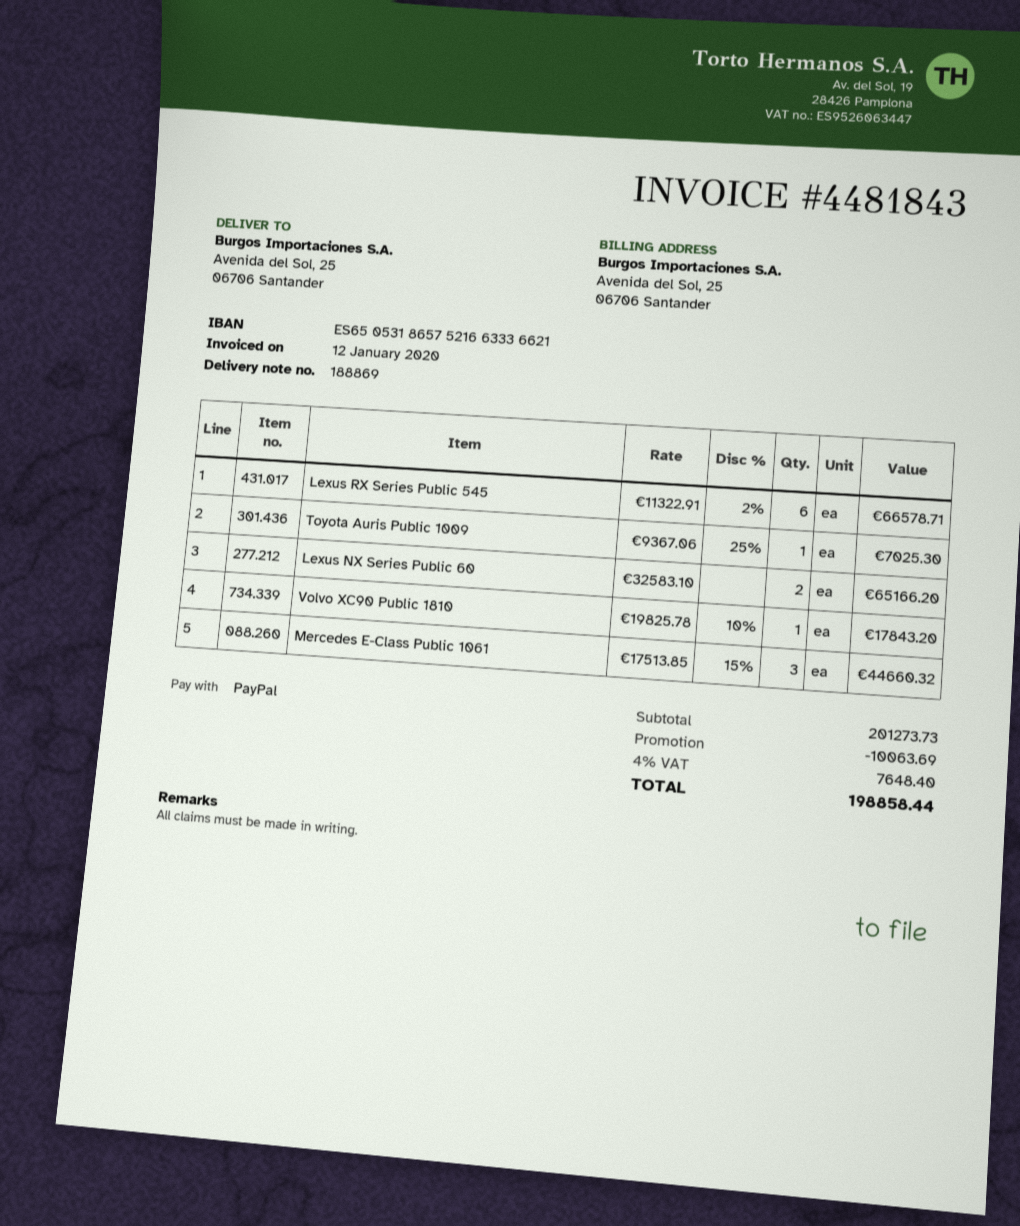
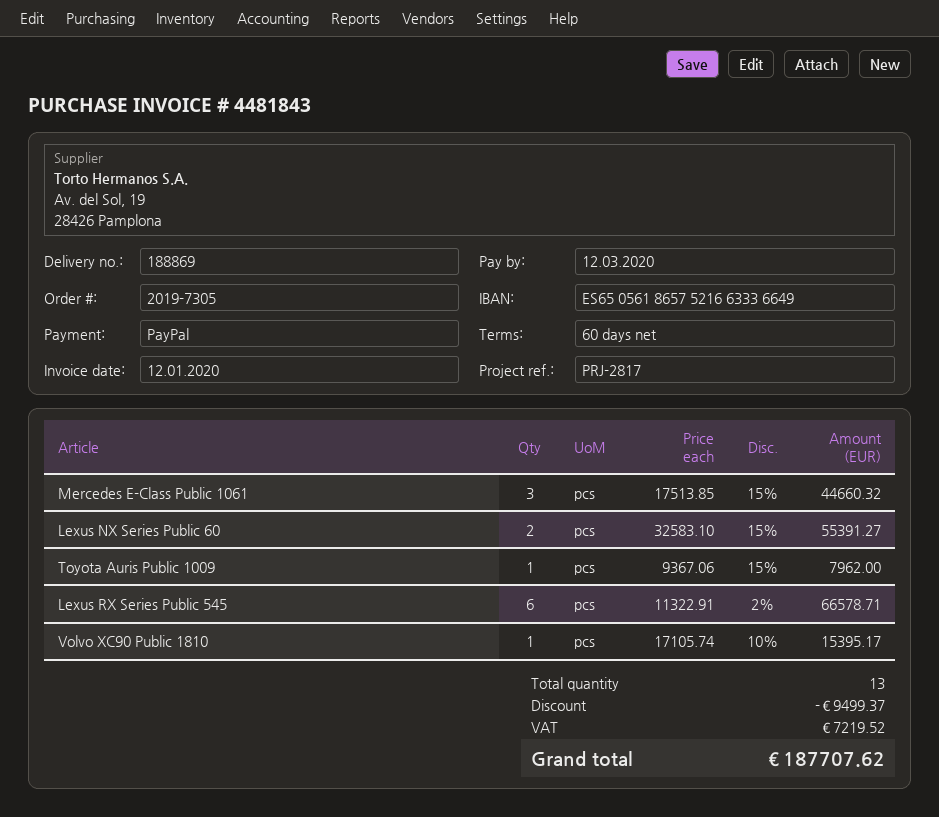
bank account: ES6505318657521663336621 -> ES6505618657521663336649
Toyota Auris Public 1009: 1 x 9367.06 - 25% = 7025.30 -> 1 x 9367.06 - 15% = 7962.00
Lexus NX Series Public 60: 2 x 32583.10 = 65166.20 -> 2 x 32583.10 - 15% = 55391.27
Volvo XC90 Public 1810: 1 x 19825.78 - 10% = 17843.20 -> 1 x 17105.74 - 10% = 15395.17
discount: 10063.69 -> 9499.37
tax: 7648.40 -> 7219.52
total: 198858.44 -> 187707.62

